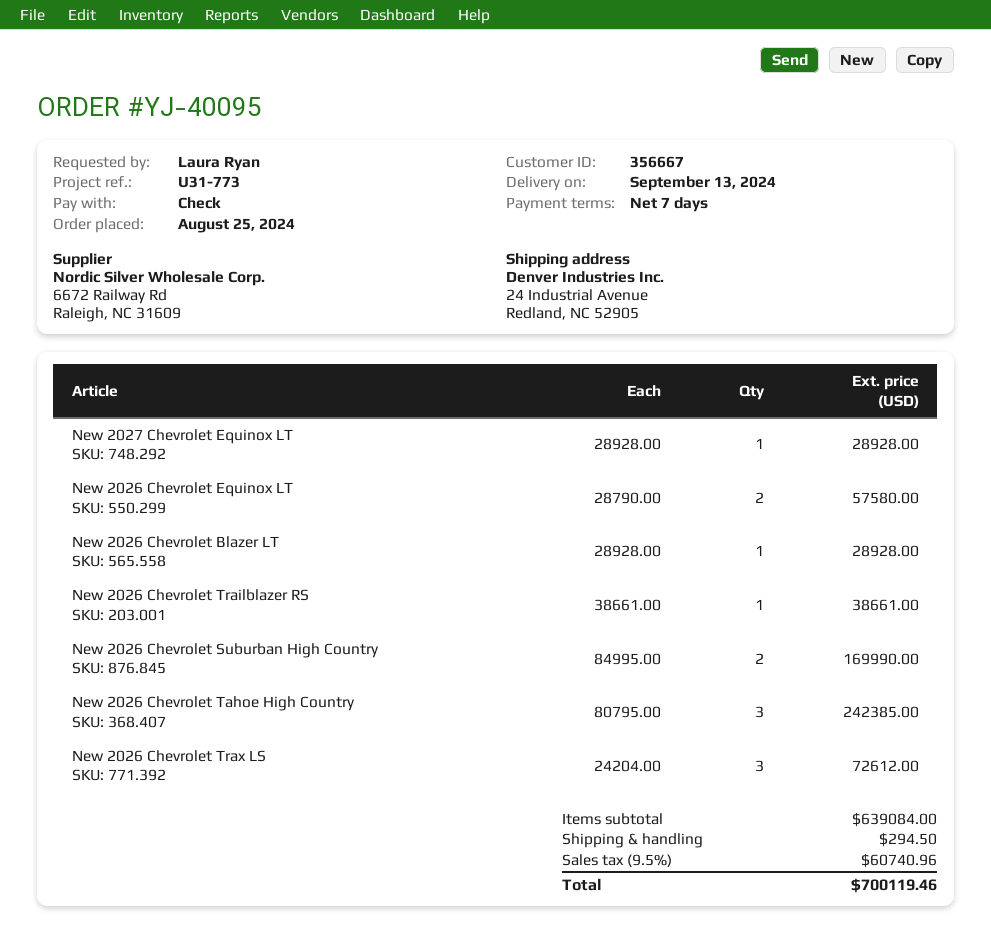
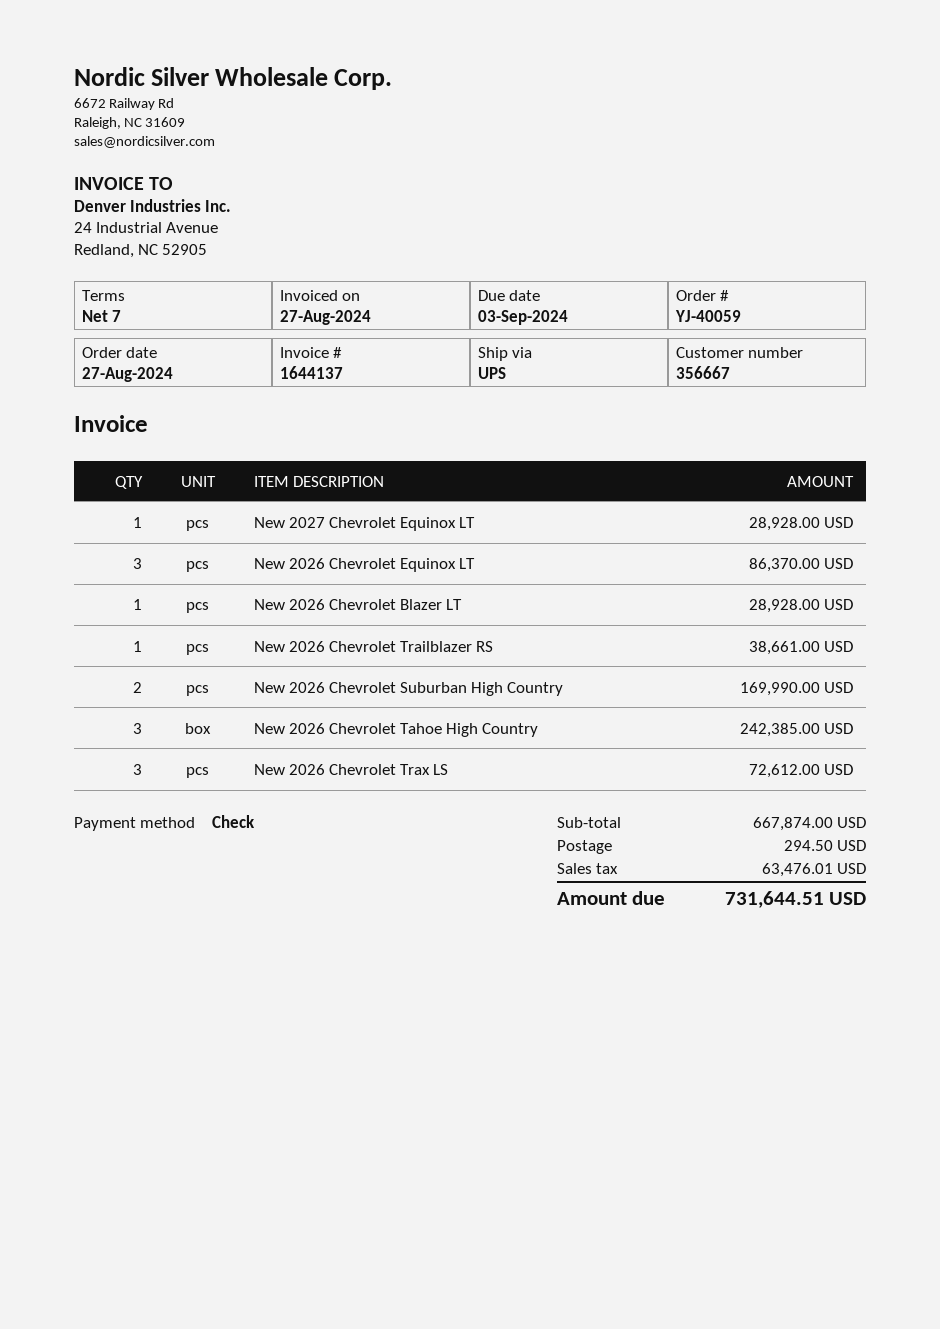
order number: YJ-40095 -> YJ-40059
order date: 2024-08-25 -> 2024-08-27
New 2026 Chevrolet Equinox LT: 2 for 57580.00 -> 3 for 86370.00
subtotal: 639084.00 -> 667874.00
tax: 60740.96 -> 63476.01
total: 700119.46 -> 731644.51

